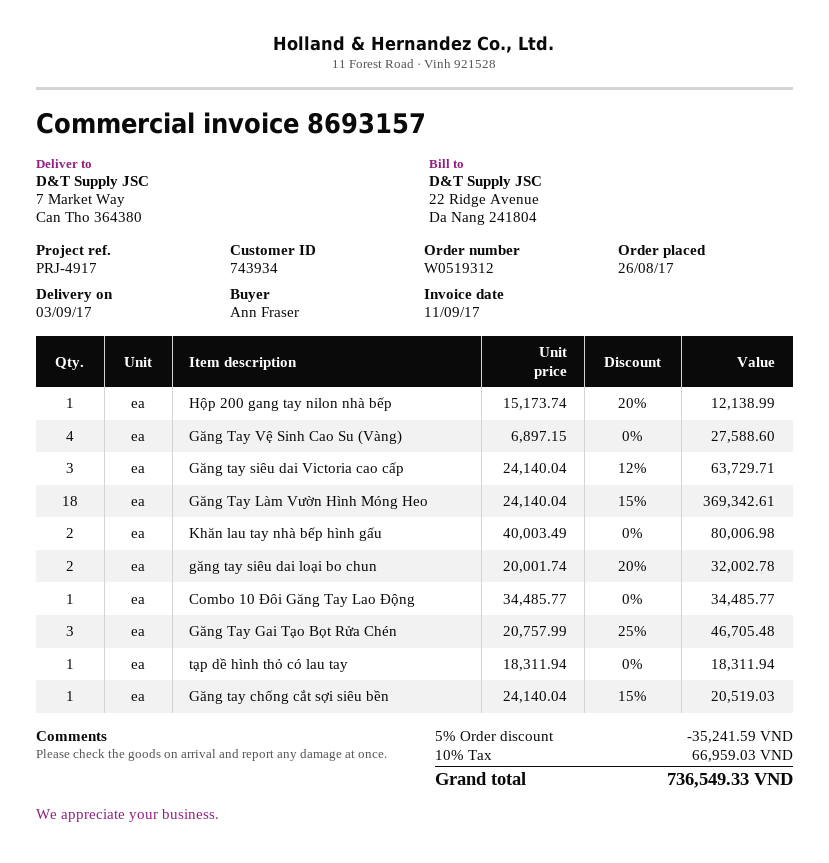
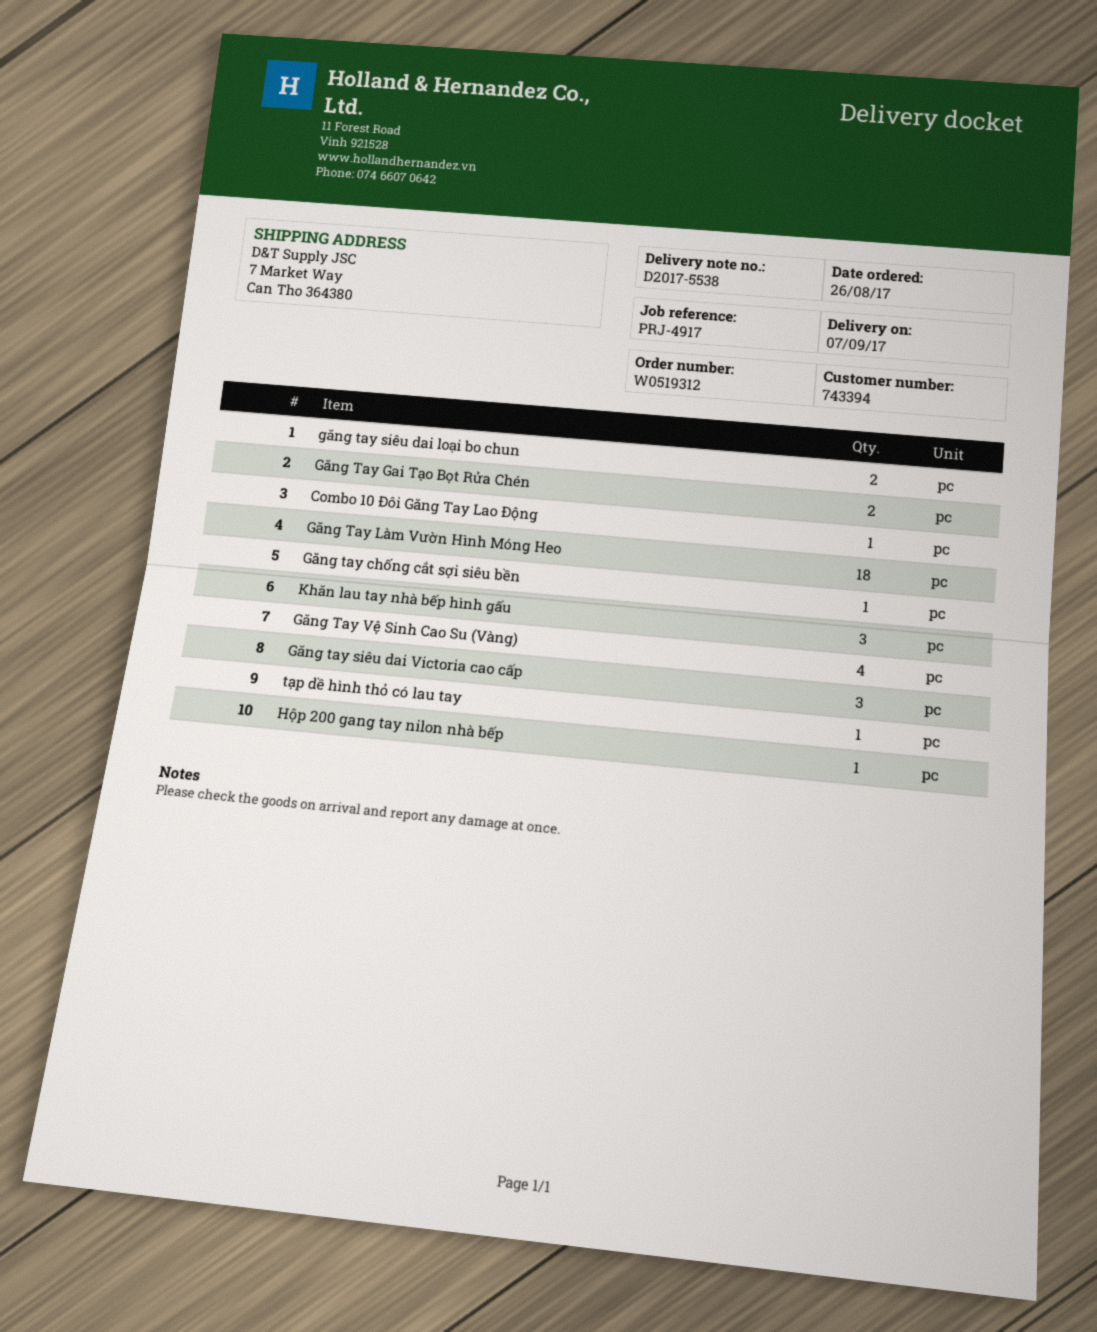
delivery date: 2017-09-03 -> 2017-09-07
customer number: 743934 -> 743394
Khăn lau tay nhà bếp hình gấu: 2 -> 3
Găng Tay Gai Tạo Bọt Rửa Chén: 3 -> 2

